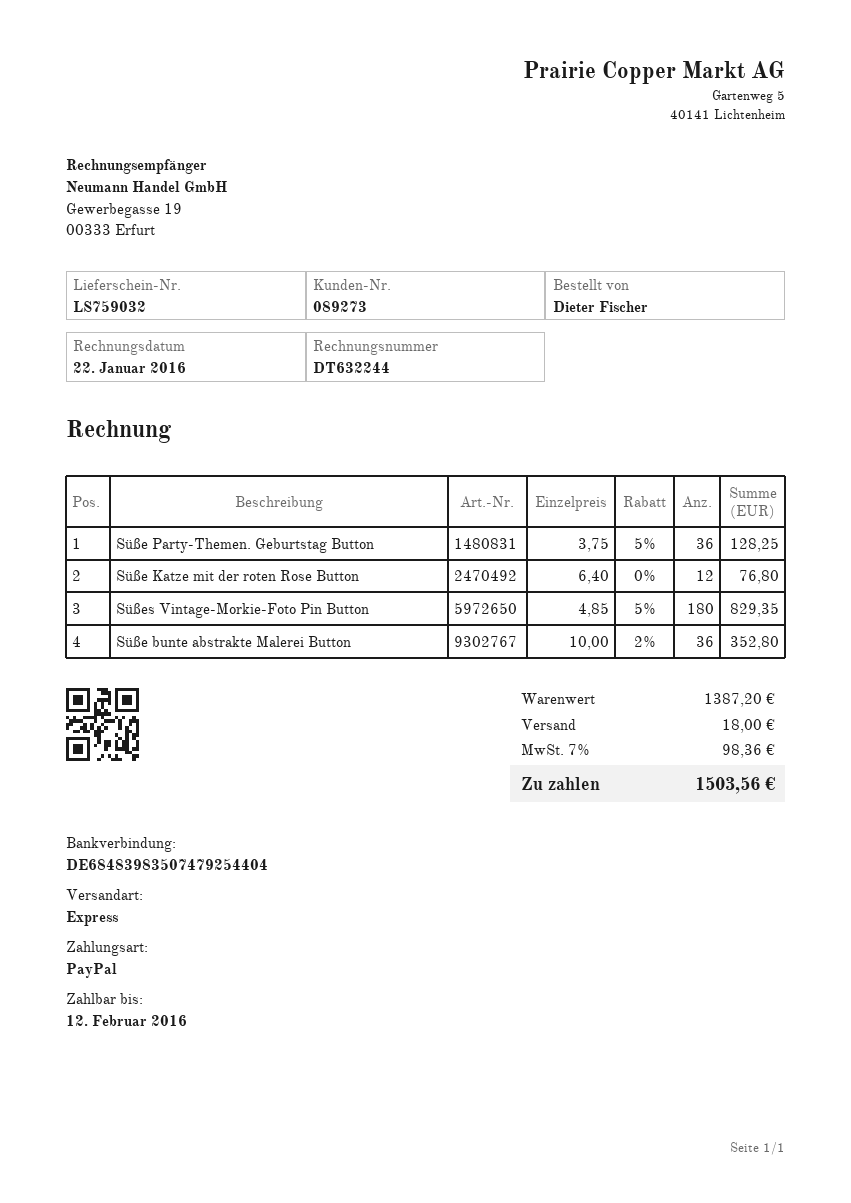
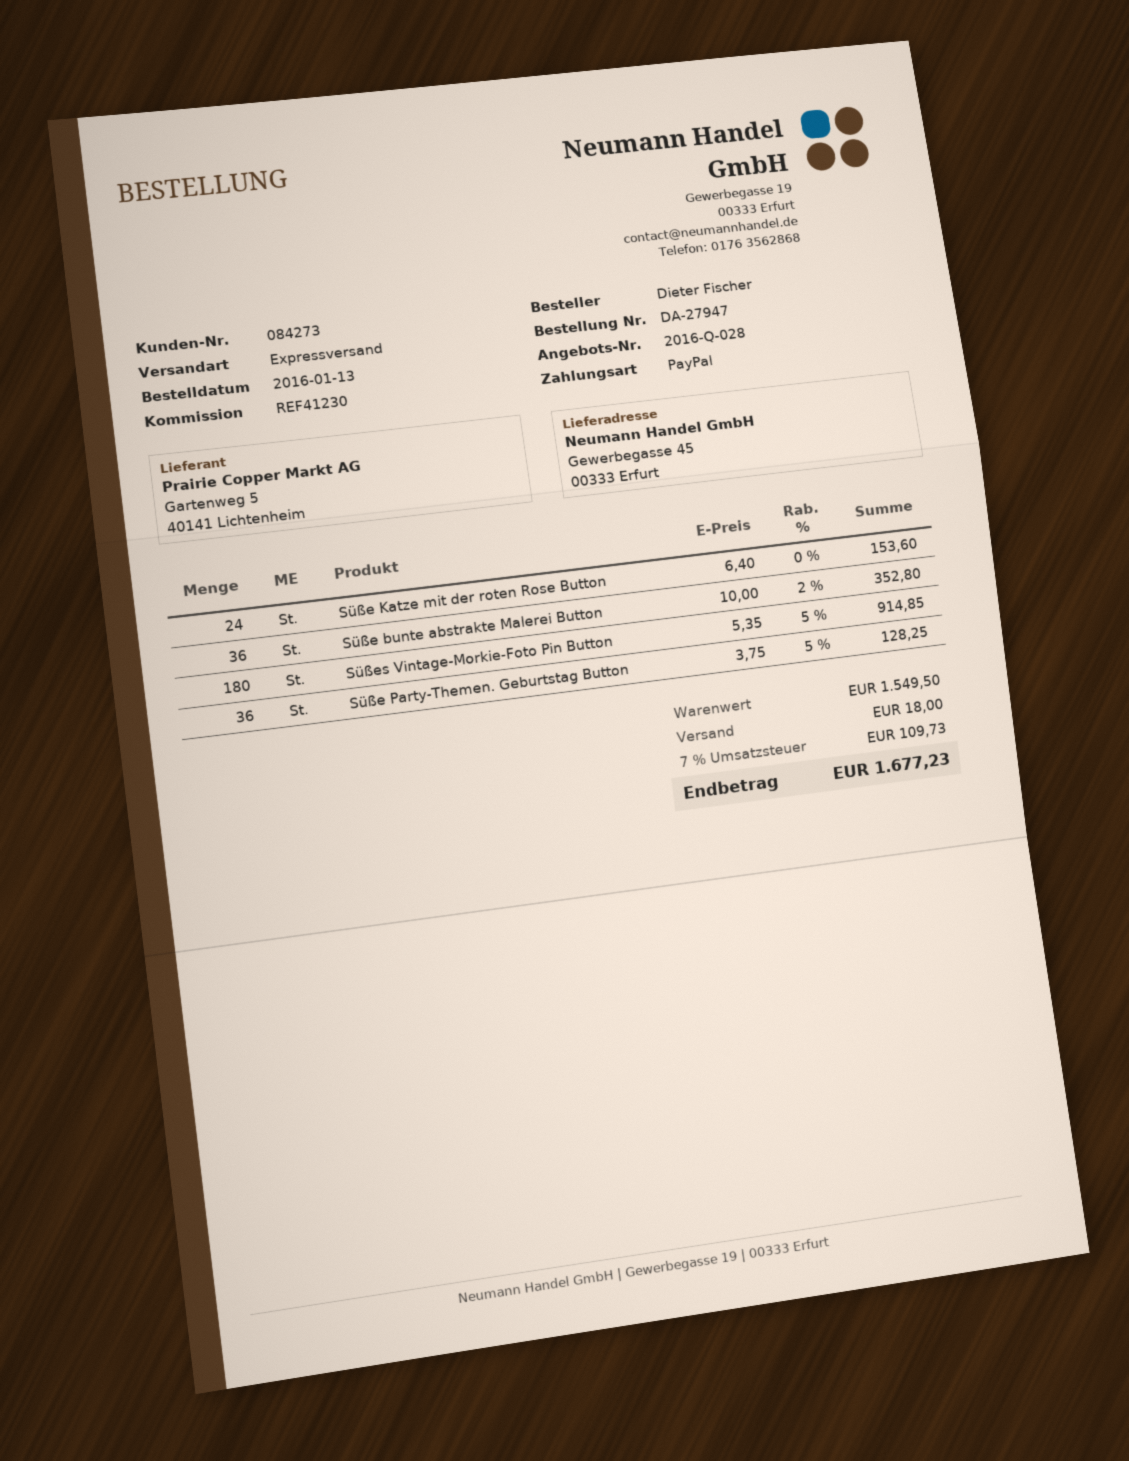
customer number: 089273 -> 084273
Süße Katze mit der roten Rose Button: 12 x 6.40 = 76.80 -> 24 x 6.40 = 153.60
Süßes Vintage-Morkie-Foto Pin Button: 180 x 4.85 - 5% = 829.35 -> 180 x 5.35 - 5% = 914.85
subtotal: 1387.20 -> 1549.50
tax: 7% = 98.36 -> 7% = 109.73
total: 1503.56 -> 1677.23

